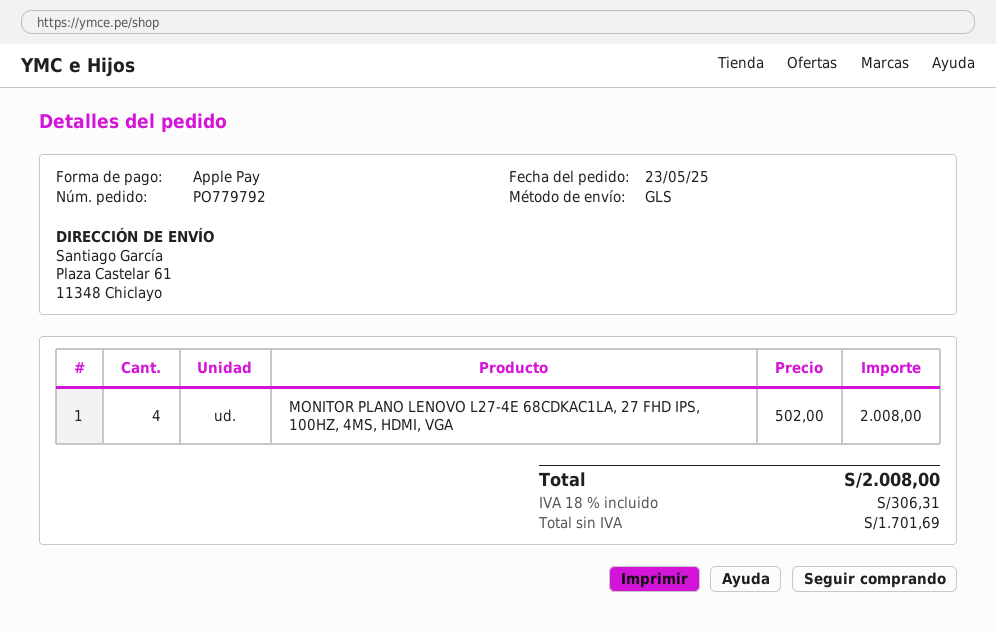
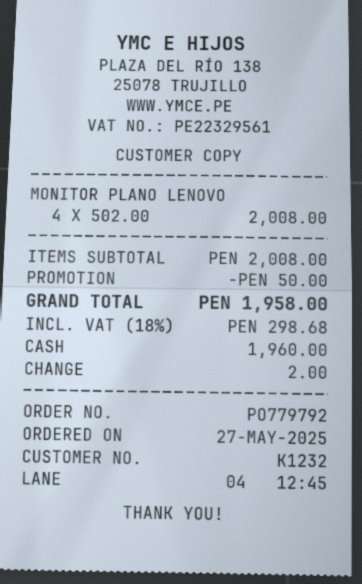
order date: 2025-05-23 -> 2025-05-27
payment method: Apple Pay -> cash
discount: none -> 50.00
tax: 18% = 306.31 -> 18% = 298.68
total: 2008.00 -> 1958.00

